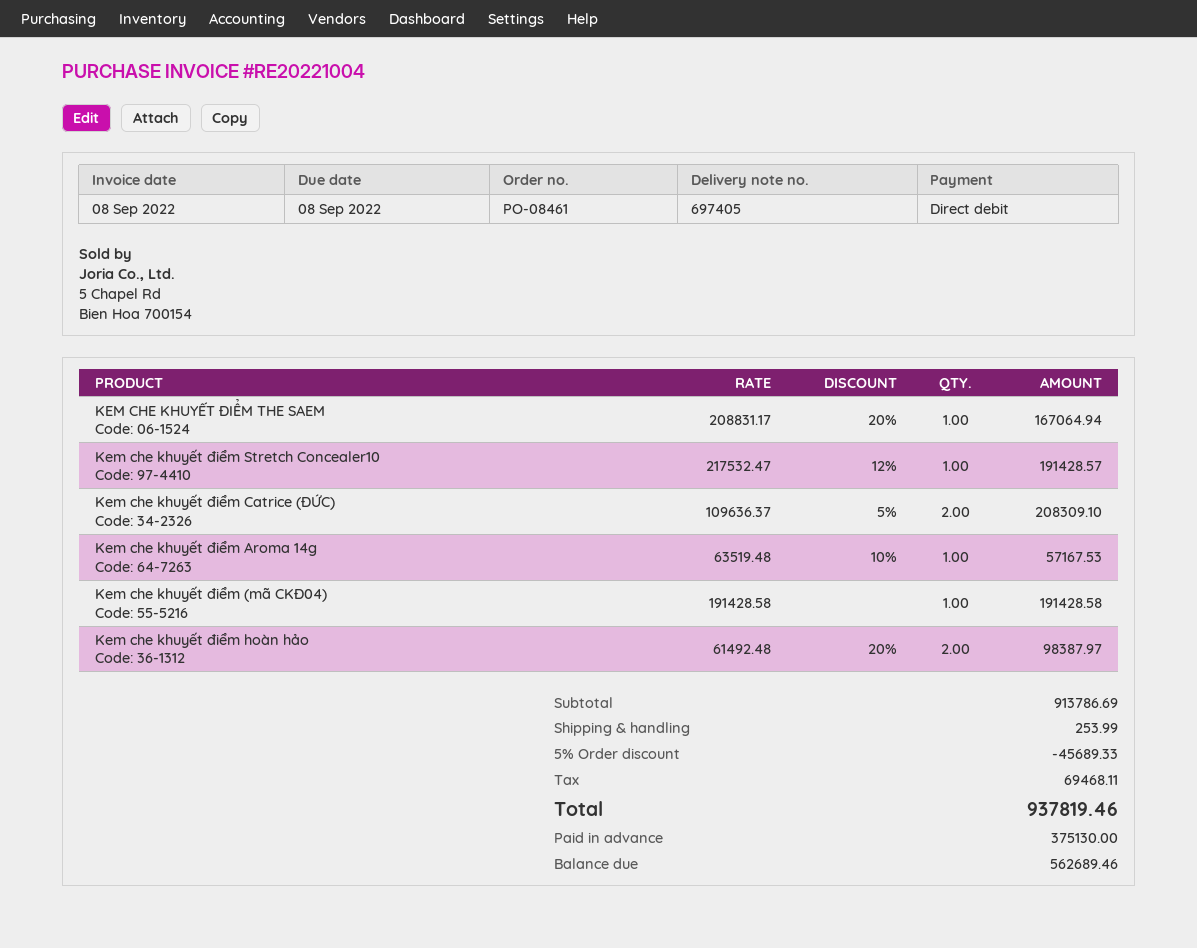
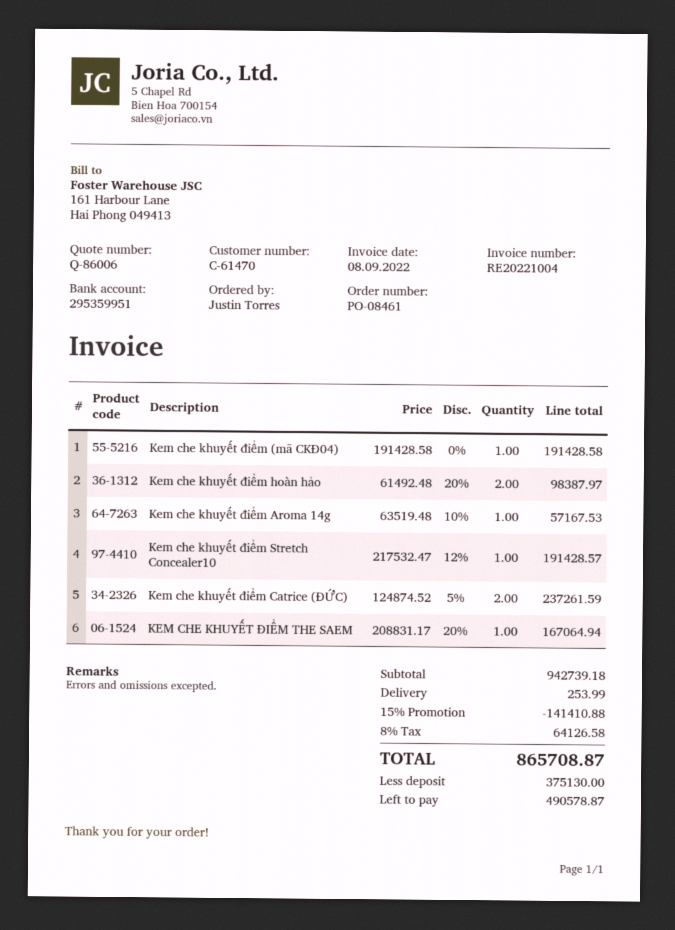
Kem che khuyết điểm Catrice (ĐỨC): 2 x 109636.37 - 5% = 208309.10 -> 2 x 124874.52 - 5% = 237261.59
subtotal: 913786.69 -> 942739.18
discount: 5% = 45689.33 -> 15% = 141410.88
tax: 69468.11 -> 64126.58
total: 937819.46 -> 865708.87
balance: 562689.46 -> 490578.87

